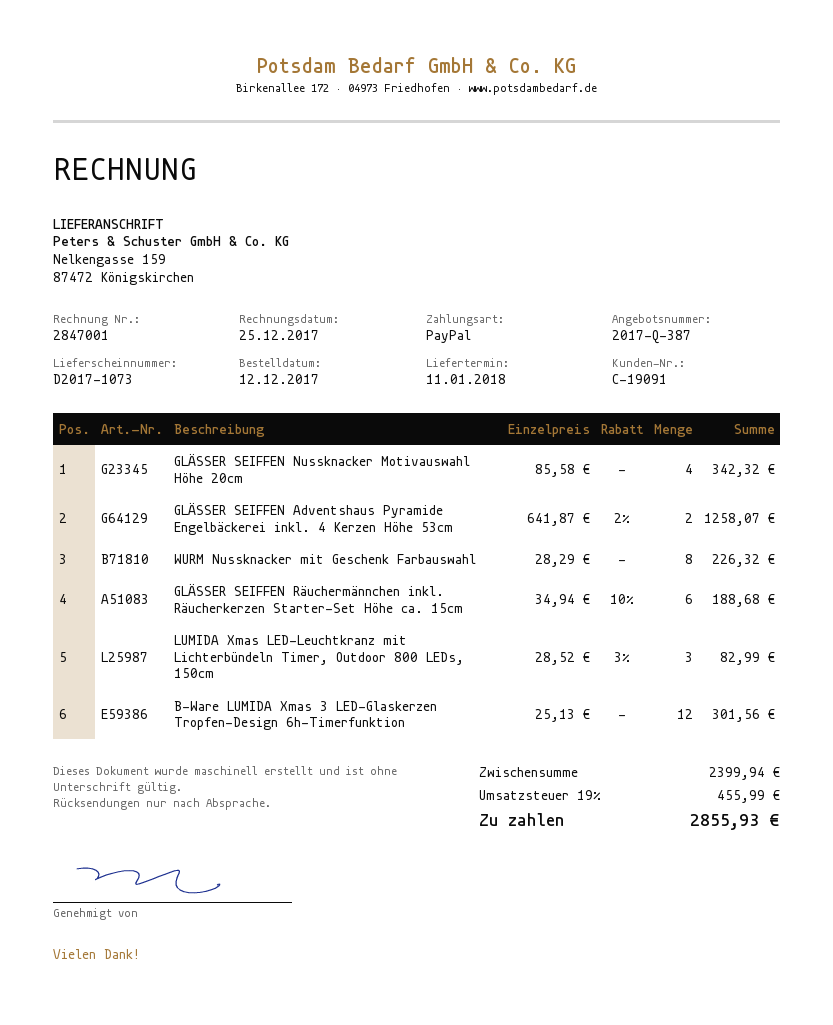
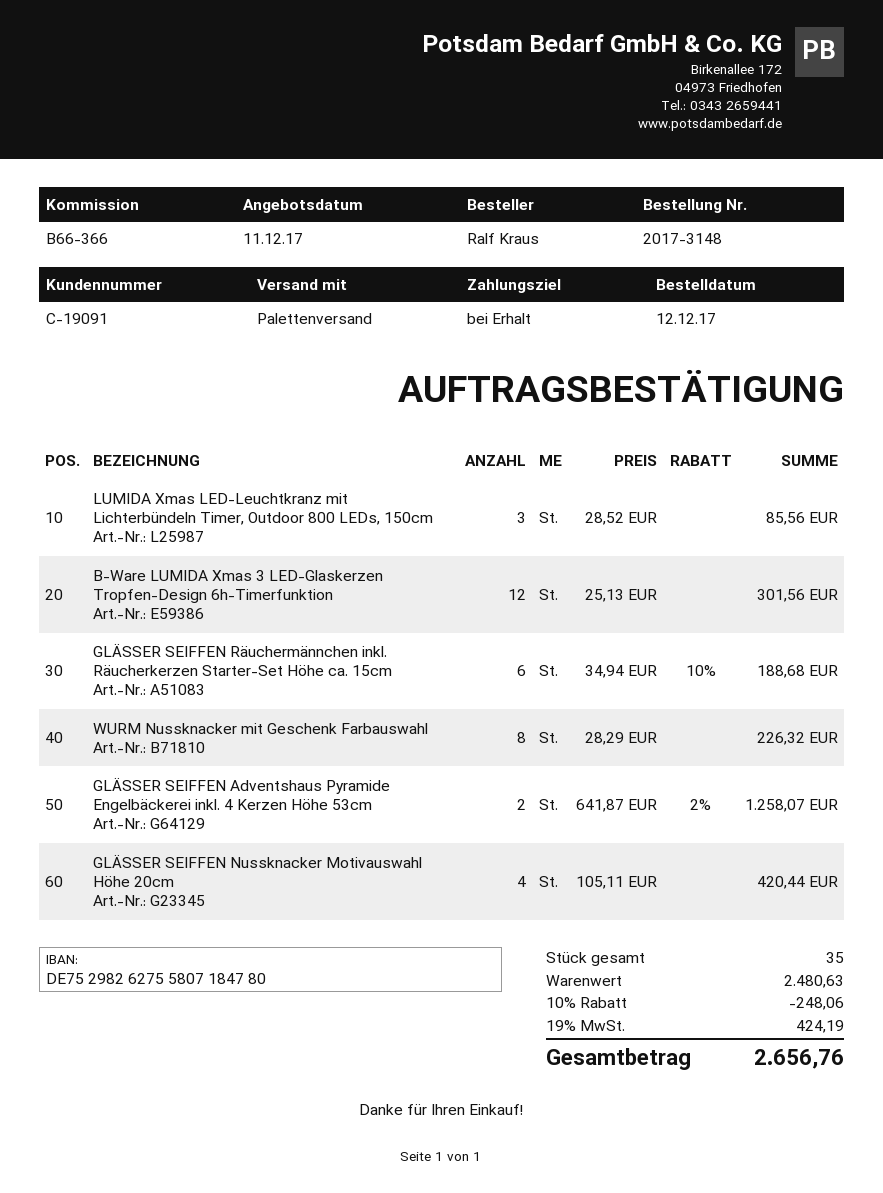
GLÄSSER SEIFFEN Nussknacker Motivauswahl Höhe 20cm: 4 x 85.58 = 342.32 -> 4 x 105.11 = 420.44
LUMIDA Xmas LED-Leuchtkranz mit Lichterbündeln Timer, Outdoor 800 LEDs, 150cm: 3 x 28.52 - 3% = 82.99 -> 3 x 28.52 = 85.56
subtotal: 2399.94 -> 2480.63
discount: none -> 10% = 248.06
tax: 19% = 455.99 -> 19% = 424.19
total: 2855.93 -> 2656.76

